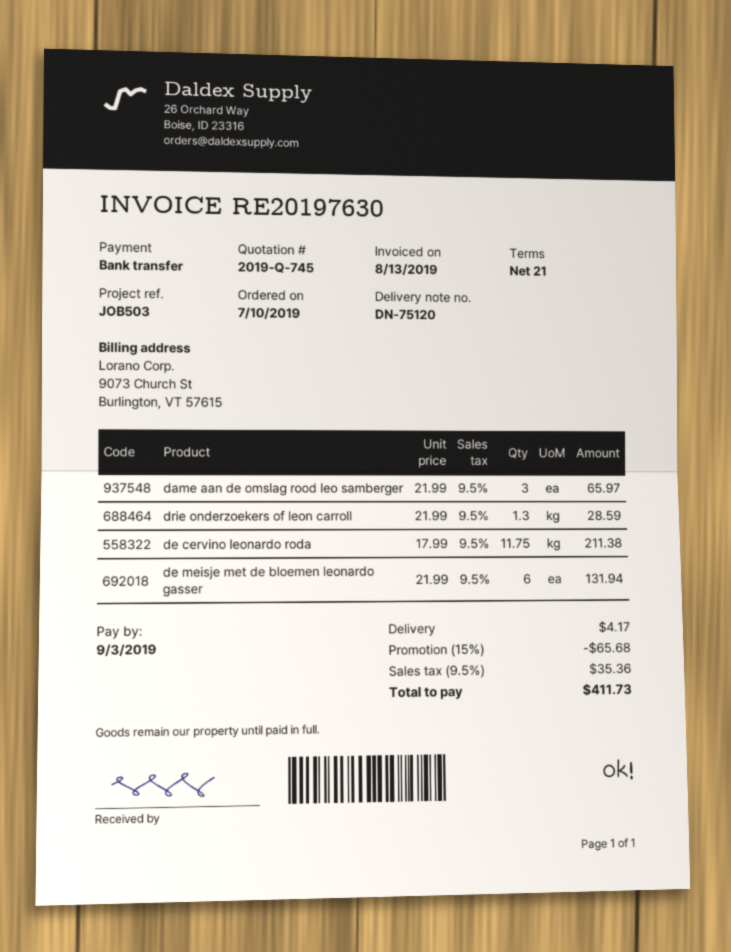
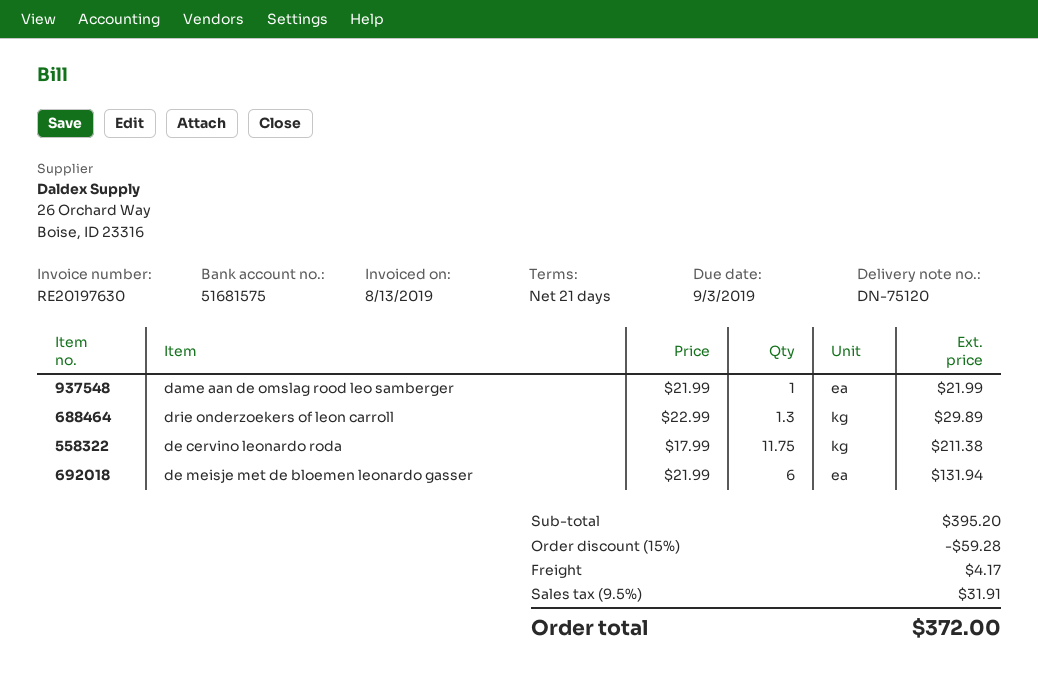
dame aan de omslag rood leo samberger: 3 x 21.99 = 65.97 -> 1 x 21.99 = 21.99
drie onderzoekers of leon carroll: 1.3 x 21.99 = 28.59 -> 1.3 x 22.99 = 29.89
discount: 15% = 65.68 -> 15% = 59.28
tax: 9.5% = 35.36 -> 9.5% = 31.91
total: 411.73 -> 372.00

